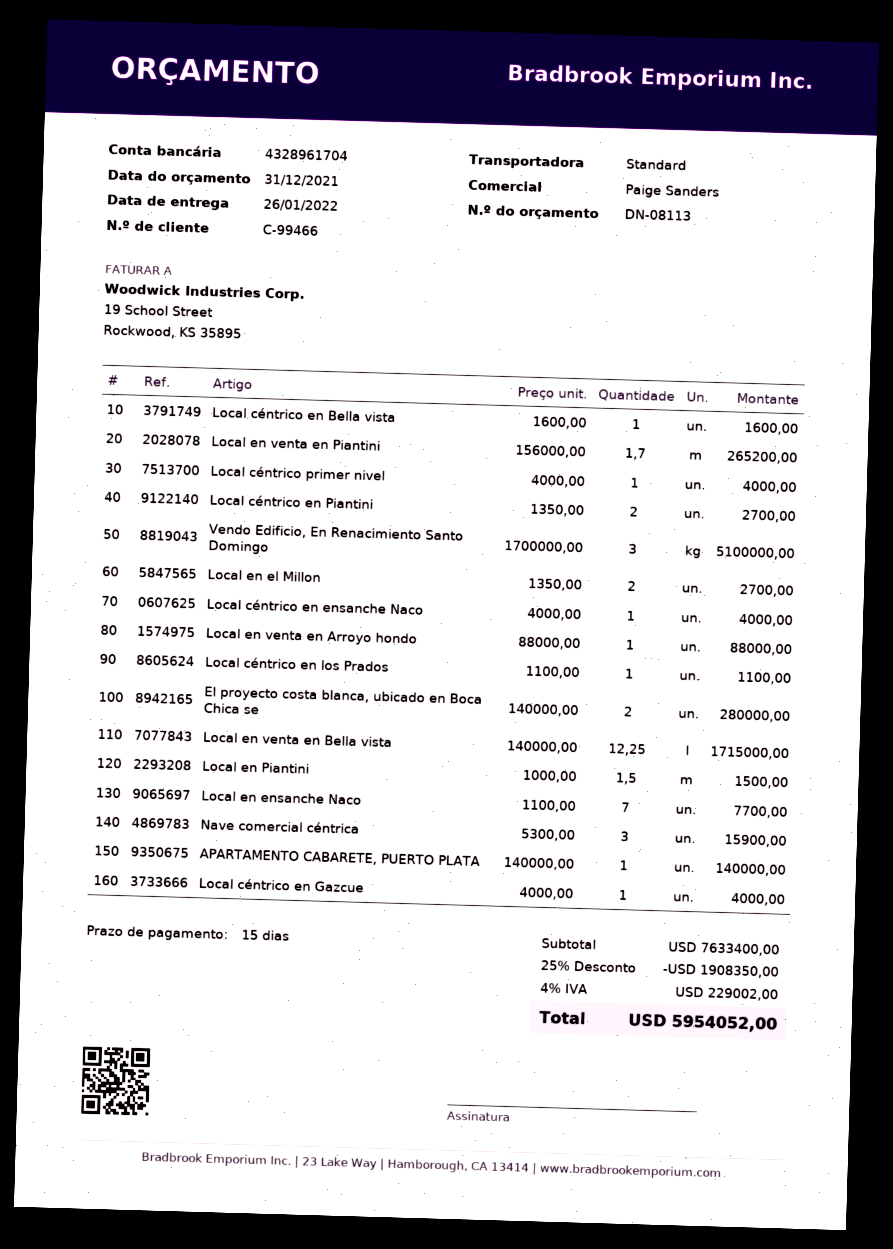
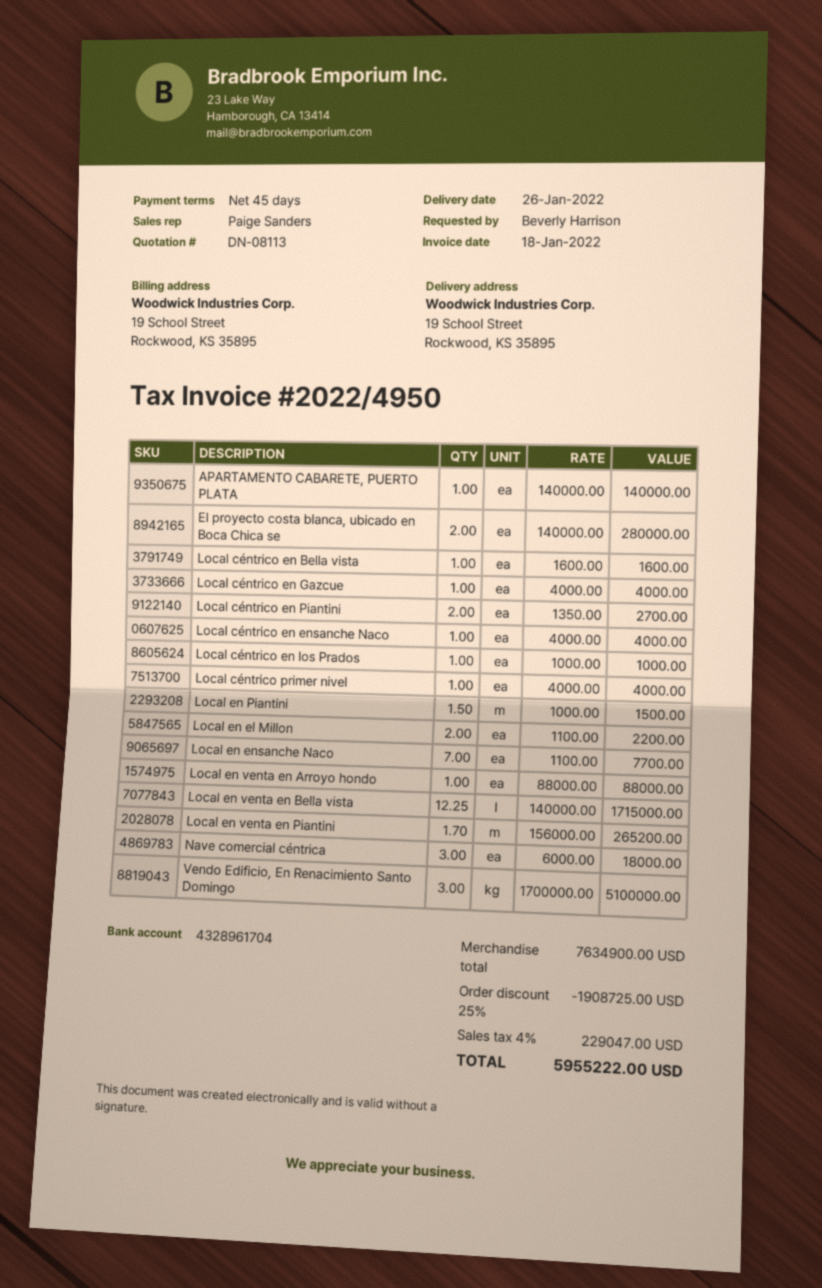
payment terms: 15 days -> 45 days
Local en el Millon: 2 x 1350.00 = 2700.00 -> 2 x 1100.00 = 2200.00
Local céntrico en los Prados: 1 x 1100.00 = 1100.00 -> 1 x 1000.00 = 1000.00
Nave comercial céntrica: 3 x 5300.00 = 15900.00 -> 3 x 6000.00 = 18000.00
subtotal: 7633400.00 -> 7634900.00
discount: 25% = 1908350.00 -> 25% = 1908725.00
tax: 4% = 229002.00 -> 4% = 229047.00
total: 5954052.00 -> 5955222.00

